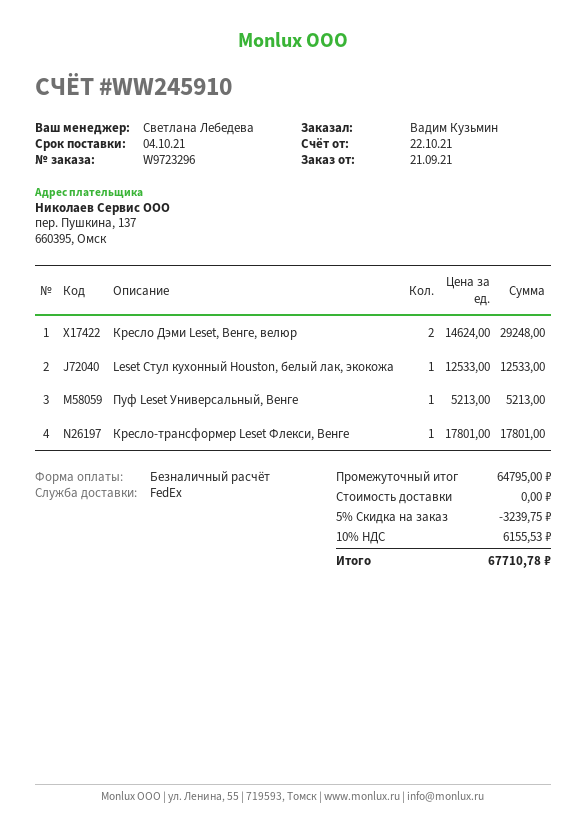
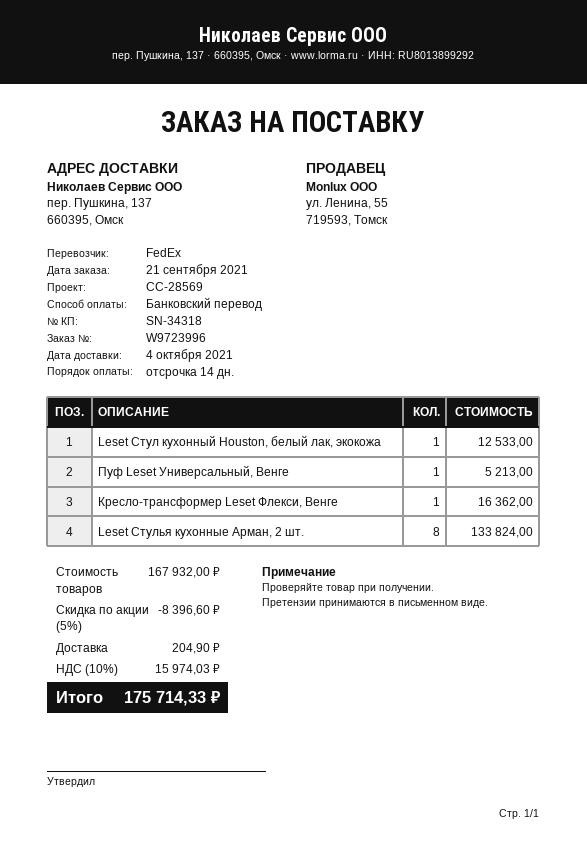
order number: W9723296 -> W9723996
Кресло Дэми Leset, Венге, велюр: 2 for 29248.00 -> none
Кресло-трансформер Leset Флекси, Венге: 1 for 17801.00 -> 1 for 16362.00
Leset Стулья кухонные Арман, 2 шт.: none -> 8 for 133824.00
subtotal: 64795.00 -> 167932.00
discount: 5% = 3239.75 -> 5% = 8396.60
shipping: 0.00 -> 204.90
tax: 10% = 6155.53 -> 10% = 15974.03
total: 67710.78 -> 175714.33

